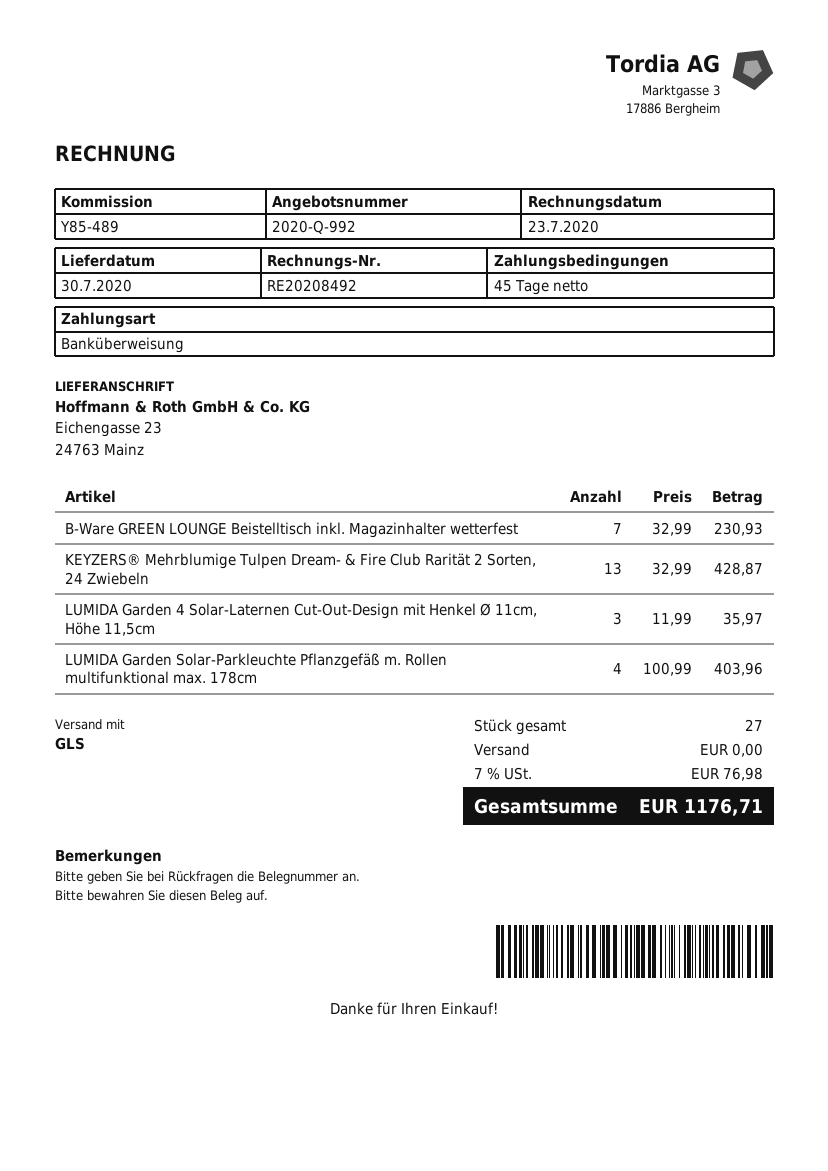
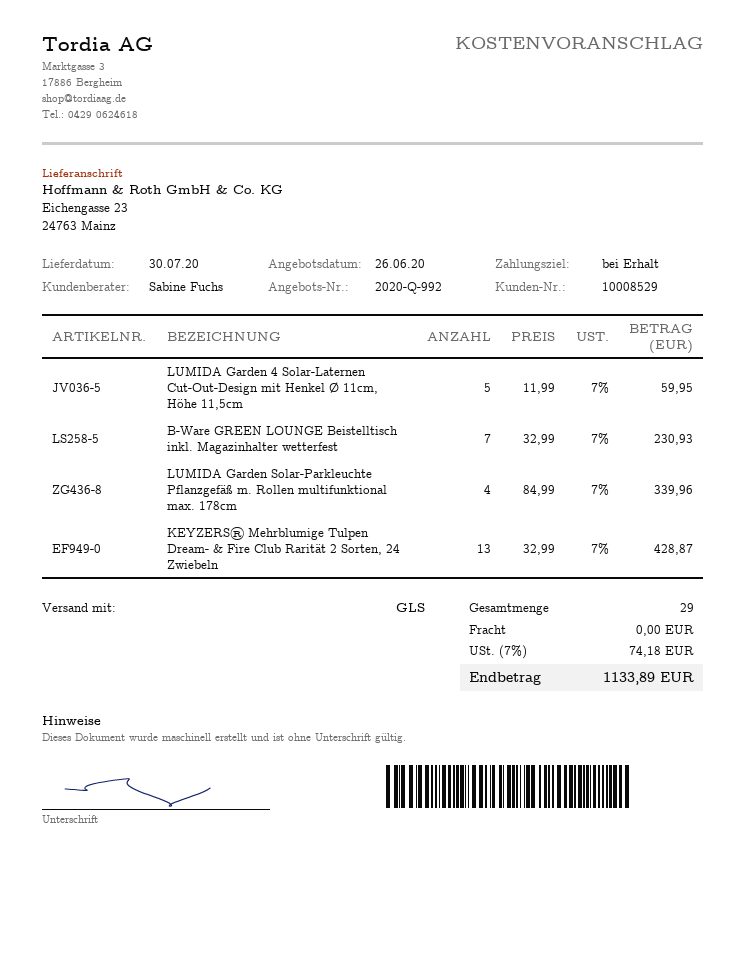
payment terms: 45 days -> on receipt
LUMIDA Garden 4 Solar-Laternen Cut-Out-Design mit Henkel Ø 11cm, Höhe 11,5cm: 3 x 11.99 = 35.97 -> 5 x 11.99 = 59.95
LUMIDA Garden Solar-Parkleuchte Pflanzgefäß m. Rollen multifunktional max. 178cm: 4 x 100.99 = 403.96 -> 4 x 84.99 = 339.96
total quantity: 27 -> 29
tax: 7% = 76.98 -> 7% = 74.18
total: 1176.71 -> 1133.89

